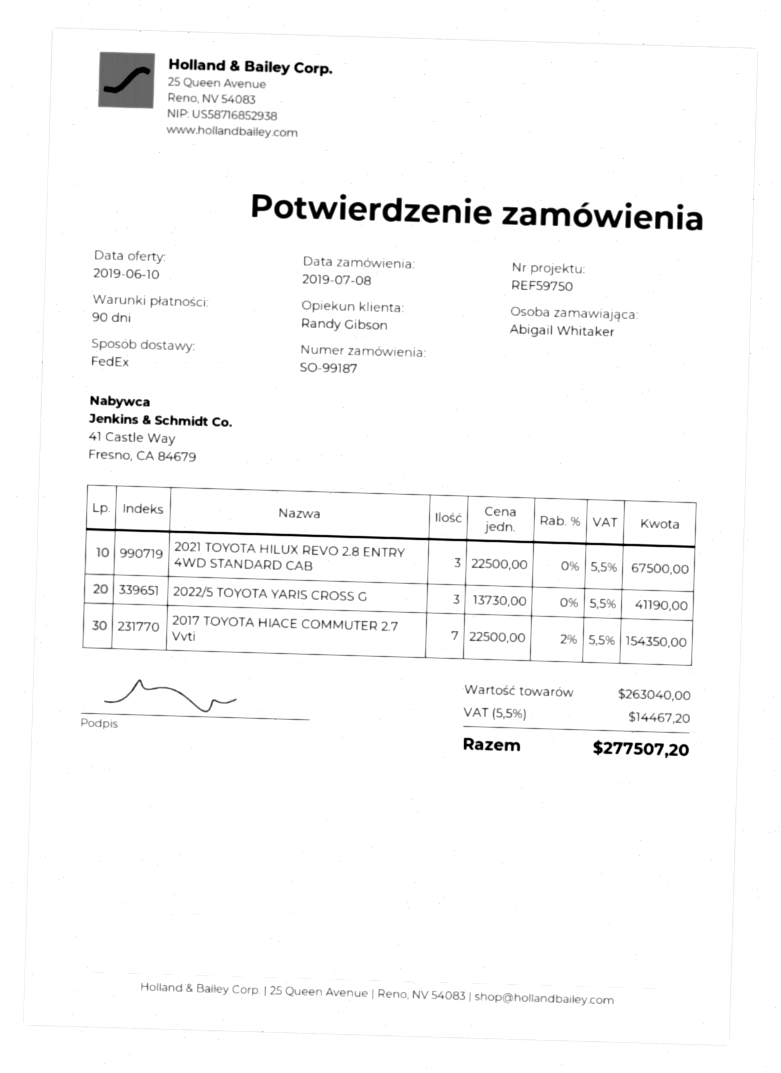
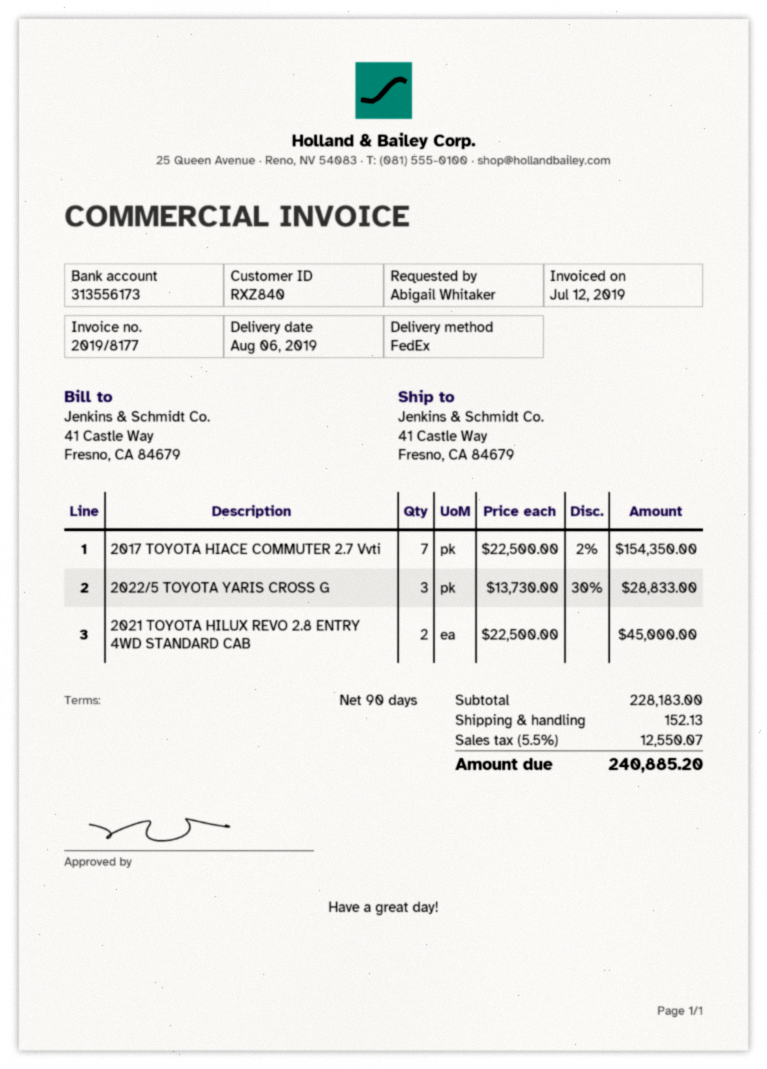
2021 TOYOTA HILUX REVO 2.8 ENTRY 4WD STANDARD CAB: 3 x 22500.00 = 67500.00 -> 2 x 22500.00 = 45000.00
2022/5 TOYOTA YARIS CROSS G: 3 x 13730.00 = 41190.00 -> 3 x 13730.00 - 30% = 28833.00
subtotal: 263040.00 -> 228183.00
shipping: none -> 152.13
tax: 5.5% = 14467.20 -> 5.5% = 12550.07
total: 277507.20 -> 240885.20

